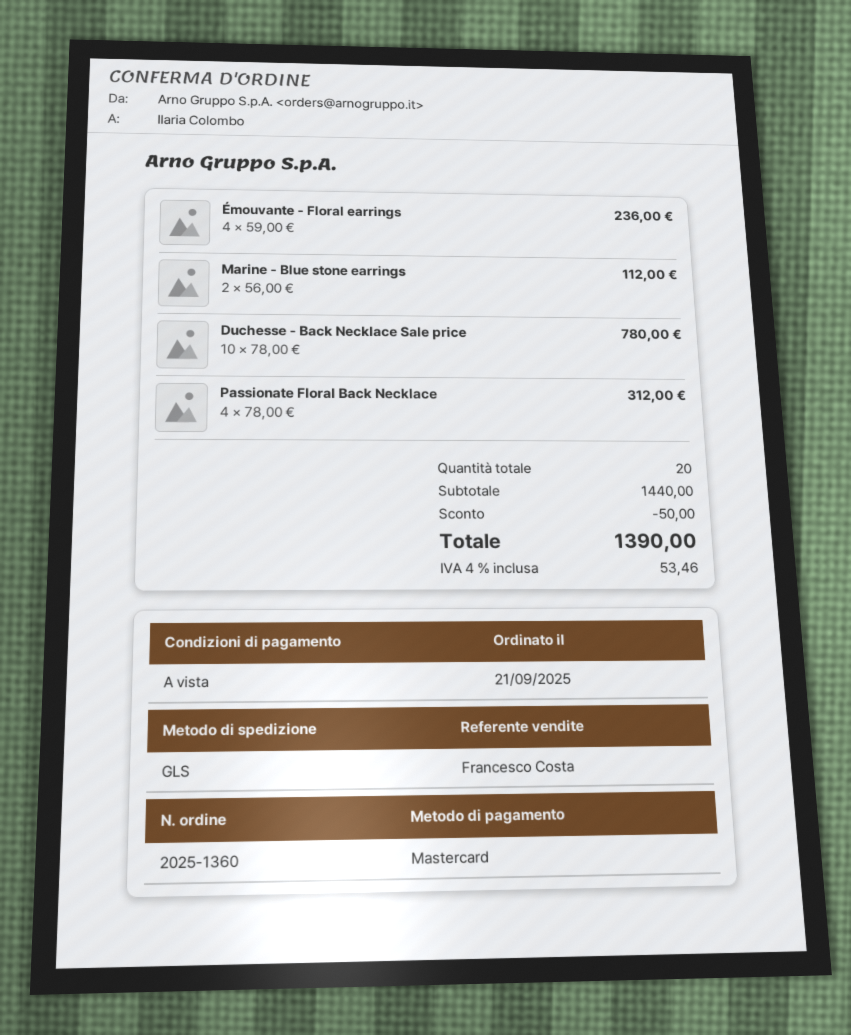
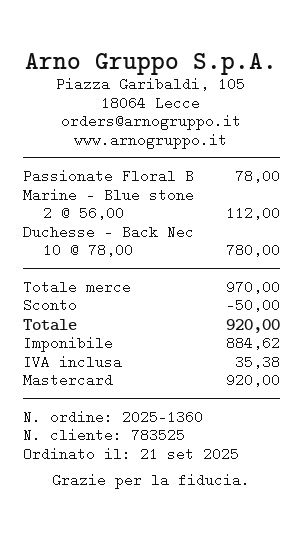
Émouvante - Floral earrings: 4 x 59.00 = 236.00 -> none
Passionate Floral Back Necklace: 4 x 78.00 = 312.00 -> 1 x 78.00 = 78.00
subtotal: 1440.00 -> 970.00
tax: 53.46 -> 35.38
total: 1390.00 -> 920.00

